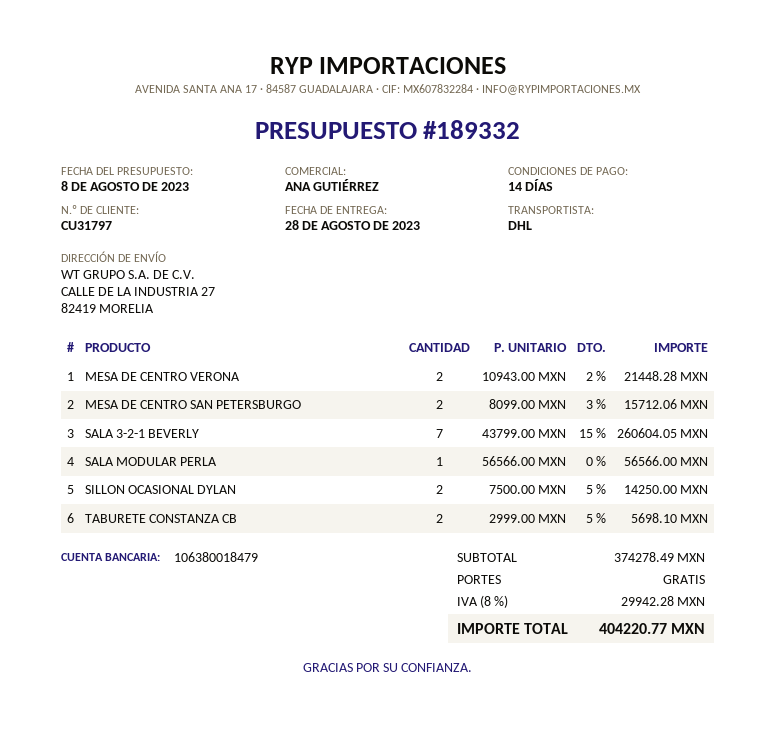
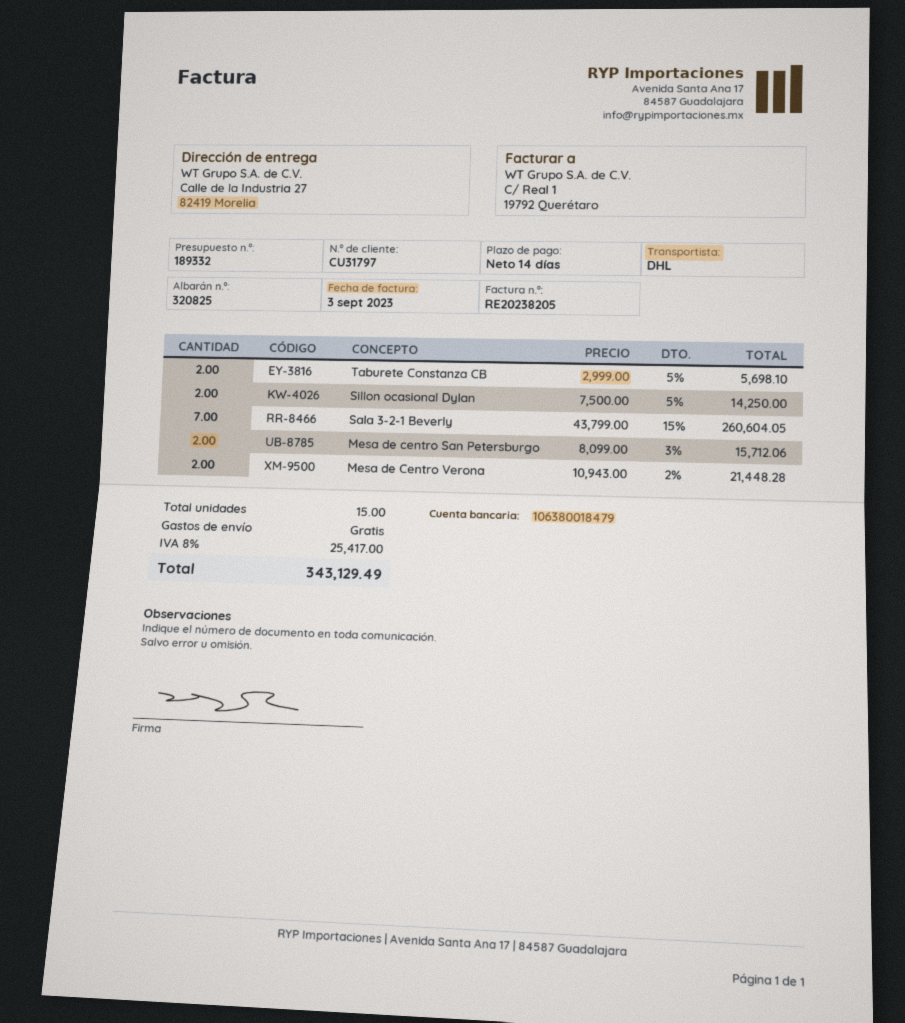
SALA MODULAR PERLA: 1 x 56566.00 = 56566.00 -> none
tax: 8% = 29942.28 -> 8% = 25417.00
total: 404220.77 -> 343129.49

